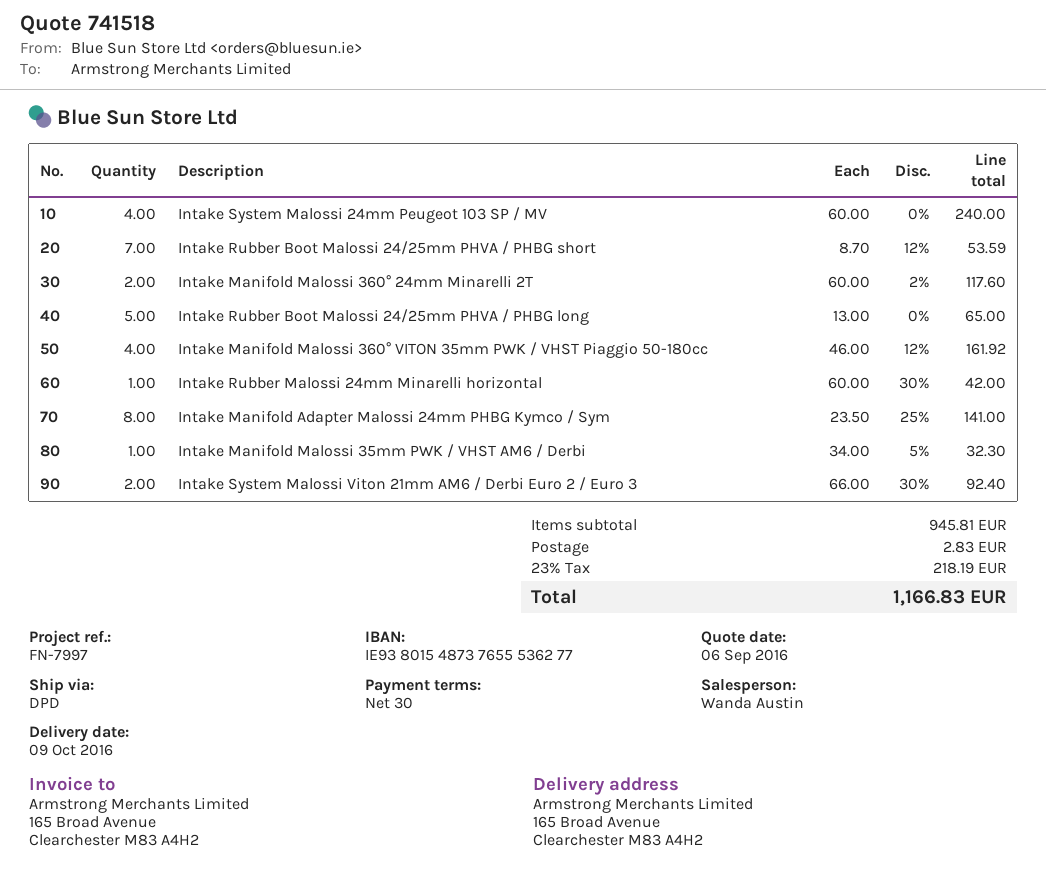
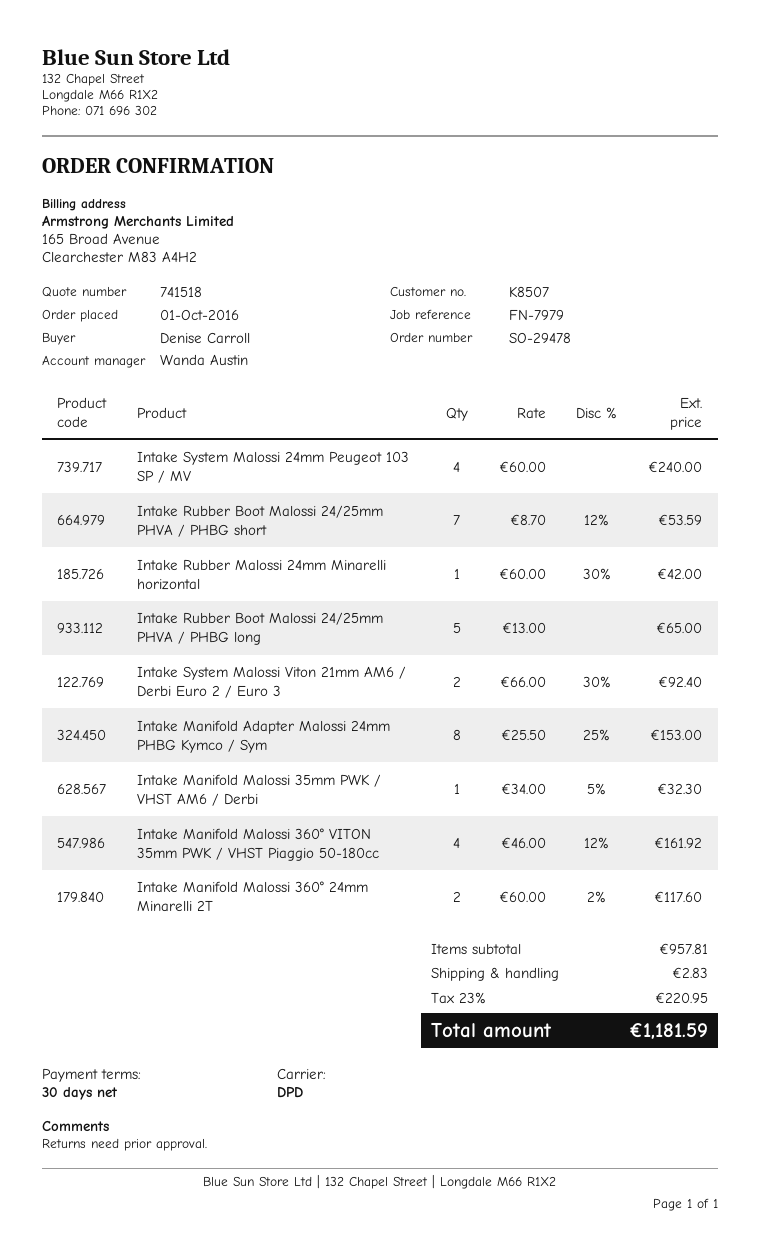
reference: FN-7997 -> FN-7979
Intake Manifold Adapter Malossi 24mm PHBG Kymco / Sym: 8 x 23.50 - 25% = 141.00 -> 8 x 25.50 - 25% = 153.00
subtotal: 945.81 -> 957.81
tax: 23% = 218.19 -> 23% = 220.95
total: 1166.83 -> 1181.59

